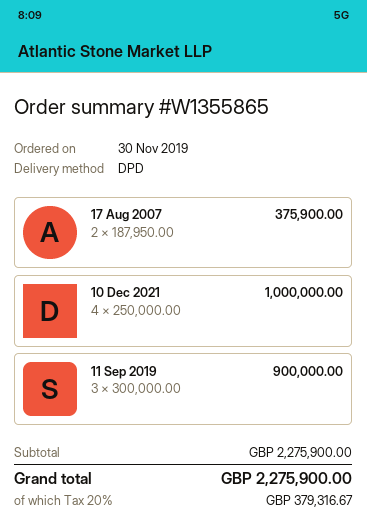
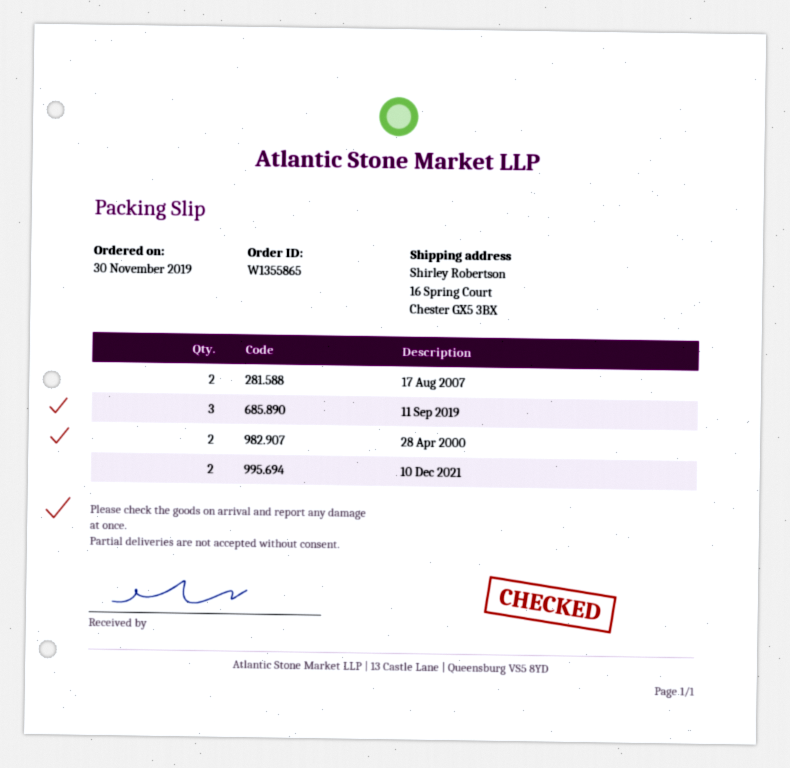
10 Dec 2021: 4 -> 2
28 Apr 2000: none -> 2

